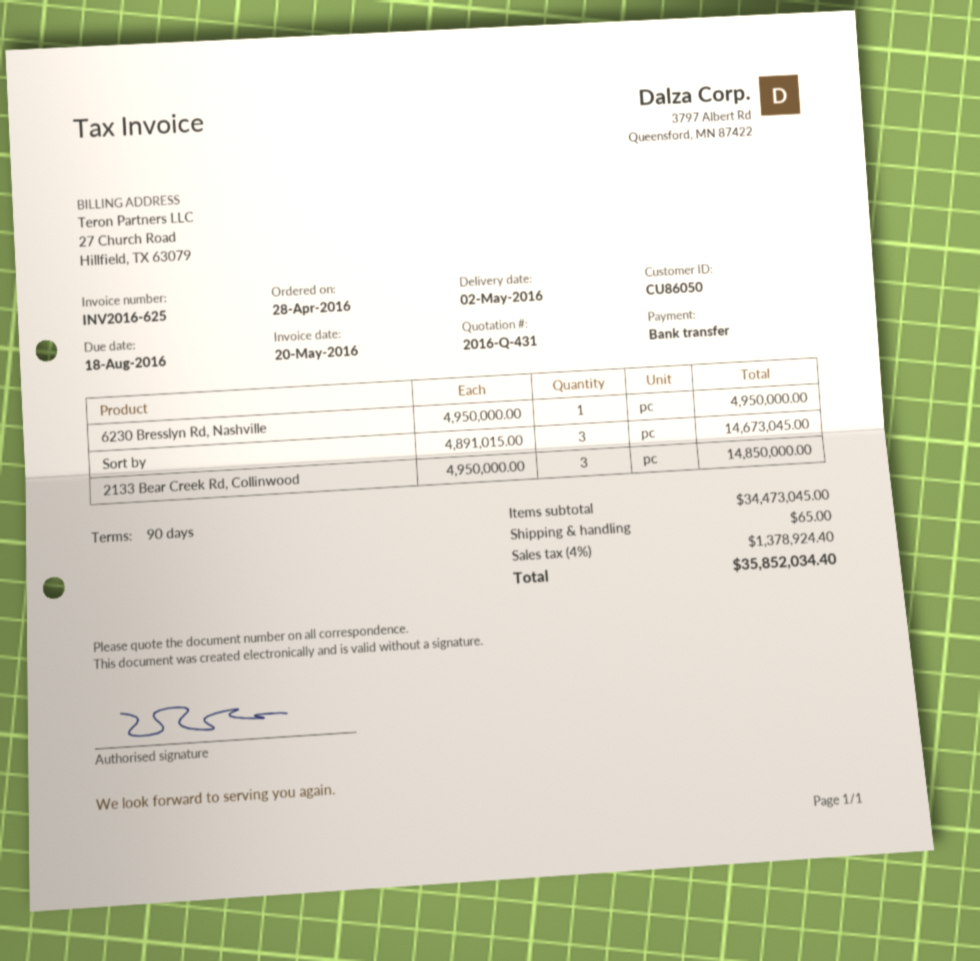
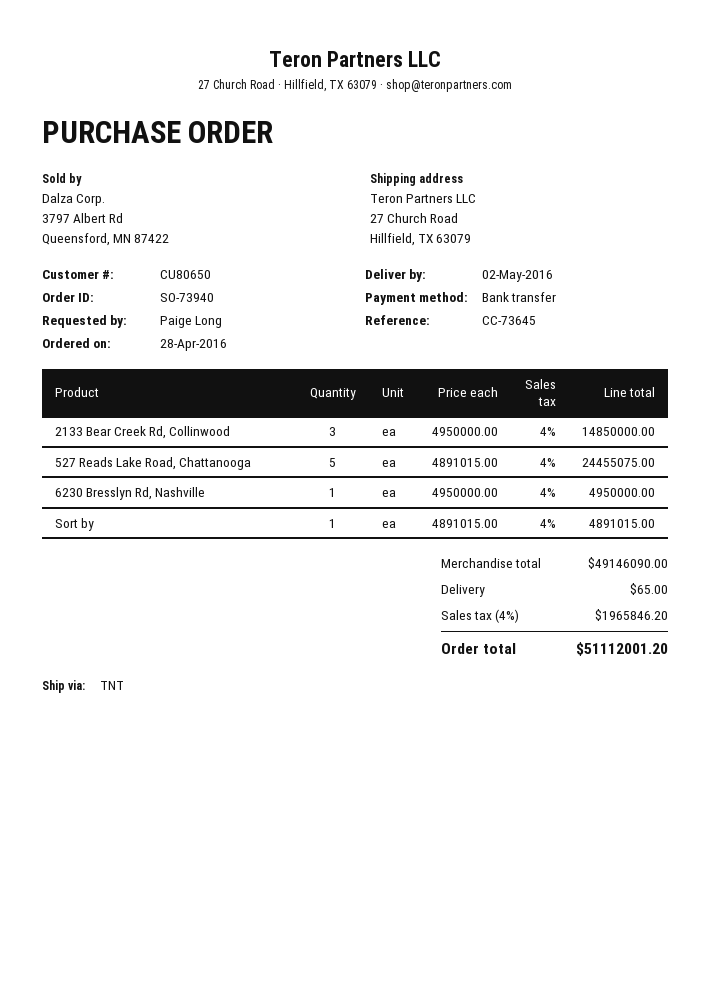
customer number: CU86050 -> CU80650
Sort by: 3 x 4891015.00 = 14673045.00 -> 1 x 4891015.00 = 4891015.00
527 Reads Lake Road, Chattanooga: none -> 5 x 4891015.00 = 24455075.00
subtotal: 34473045.00 -> 49146090.00
tax: 4% = 1378924.40 -> 4% = 1965846.20
total: 35852034.40 -> 51112001.20

